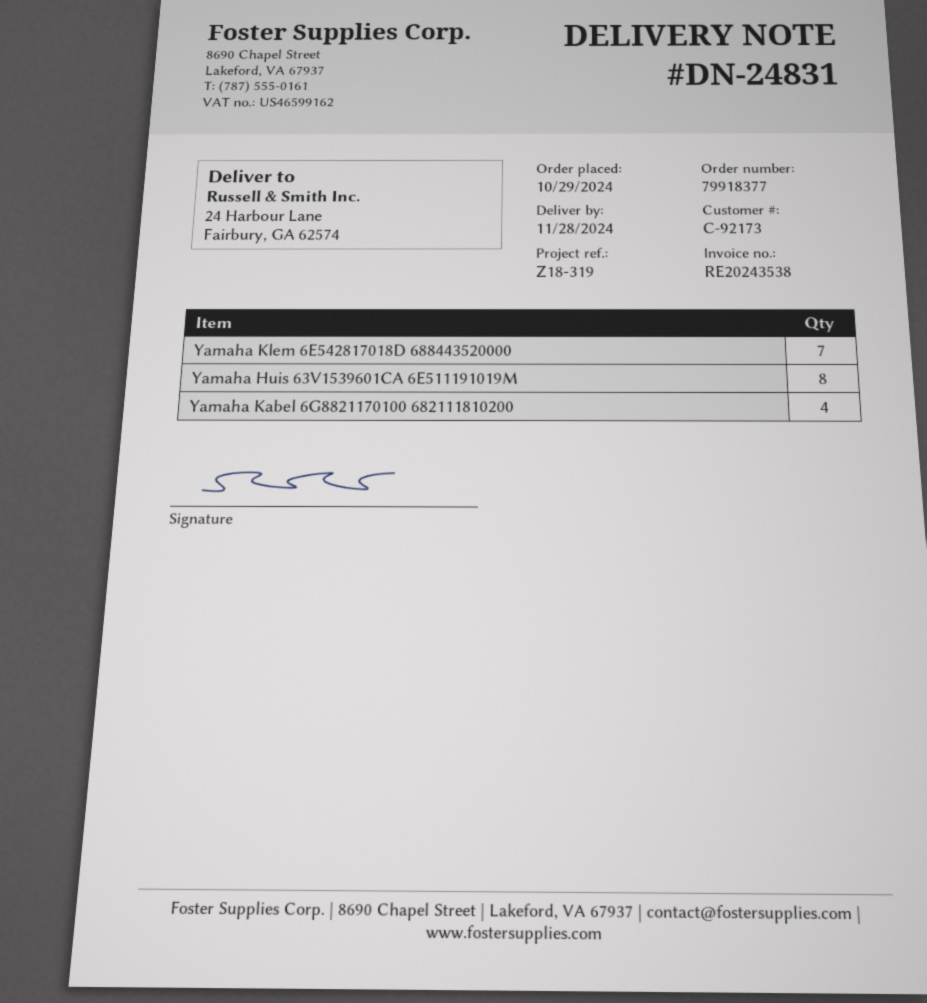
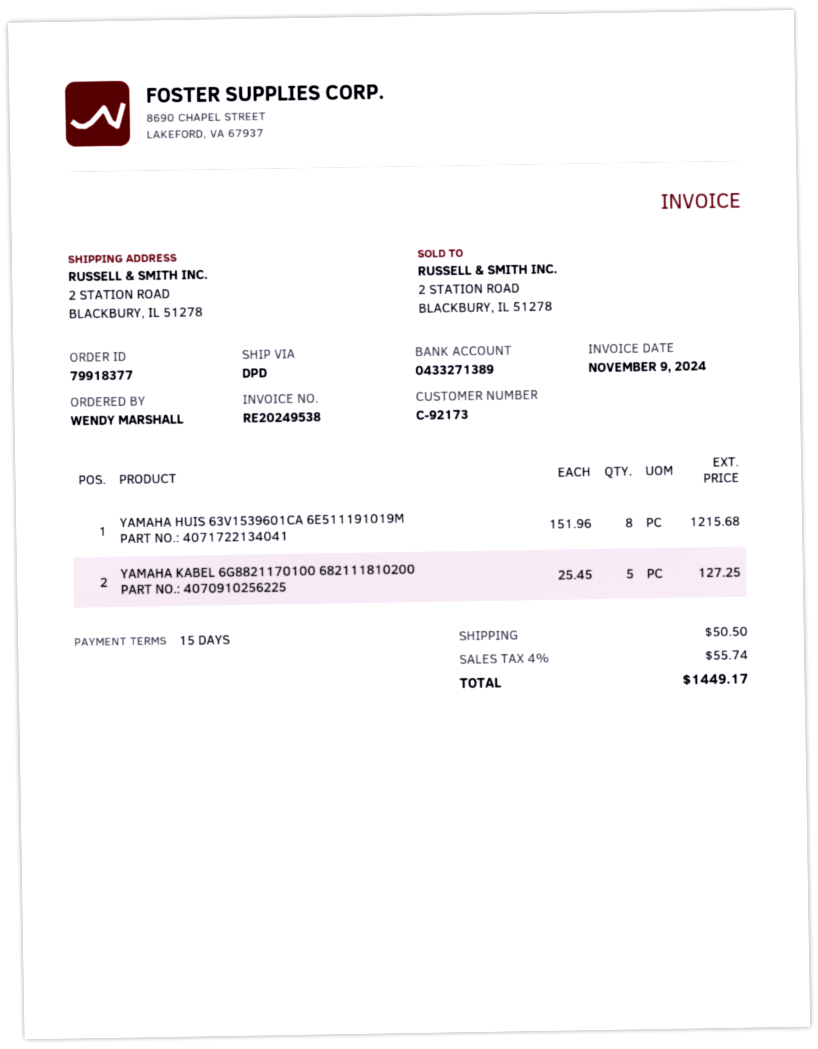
invoice number: RE20243538 -> RE20249538
ship to: 24 Harbour Lane, Fairbury, GA 62574 -> 2 STATION ROAD, BLACKBURY, IL 51278
Yamaha Klem 6E542817018D 688443520000: 7 -> none
Yamaha Kabel 6G8821170100 682111810200: 4 -> 5

